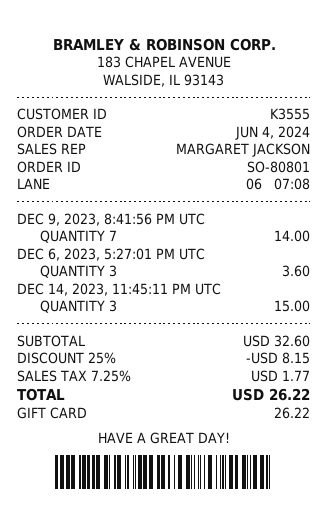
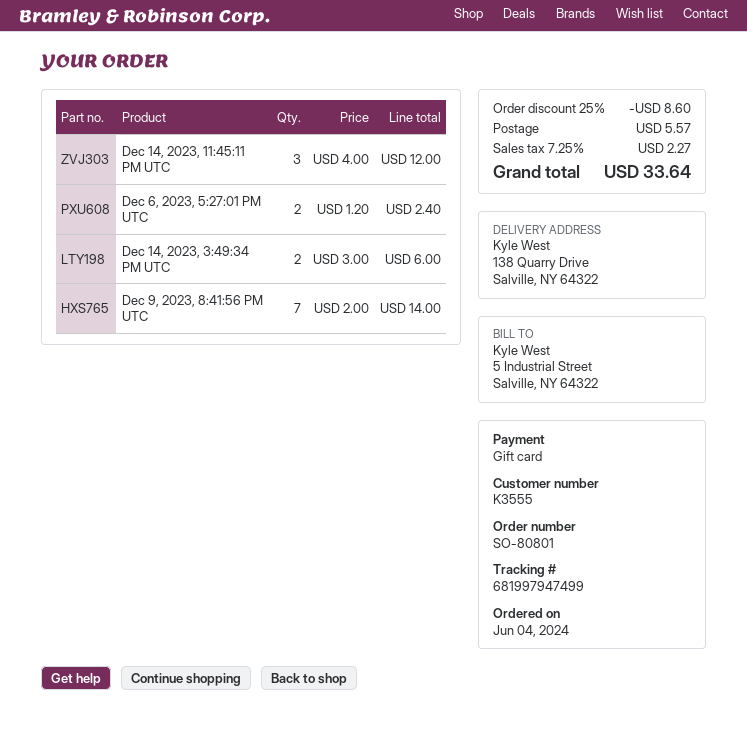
DEC 6, 2023, 5:27:01 PM UTC: 3 for 3.60 -> 2 for 2.40
DEC 14, 2023, 11:45:11 PM UTC: 3 for 15.00 -> 3 for 12.00
Dec 14, 2023, 3:49:34 PM UTC: none -> 2 for 6.00
discount: 25% = 8.15 -> 25% = 8.60
shipping: none -> 5.57
tax: 7.25% = 1.77 -> 7.25% = 2.27
total: 26.22 -> 33.64

